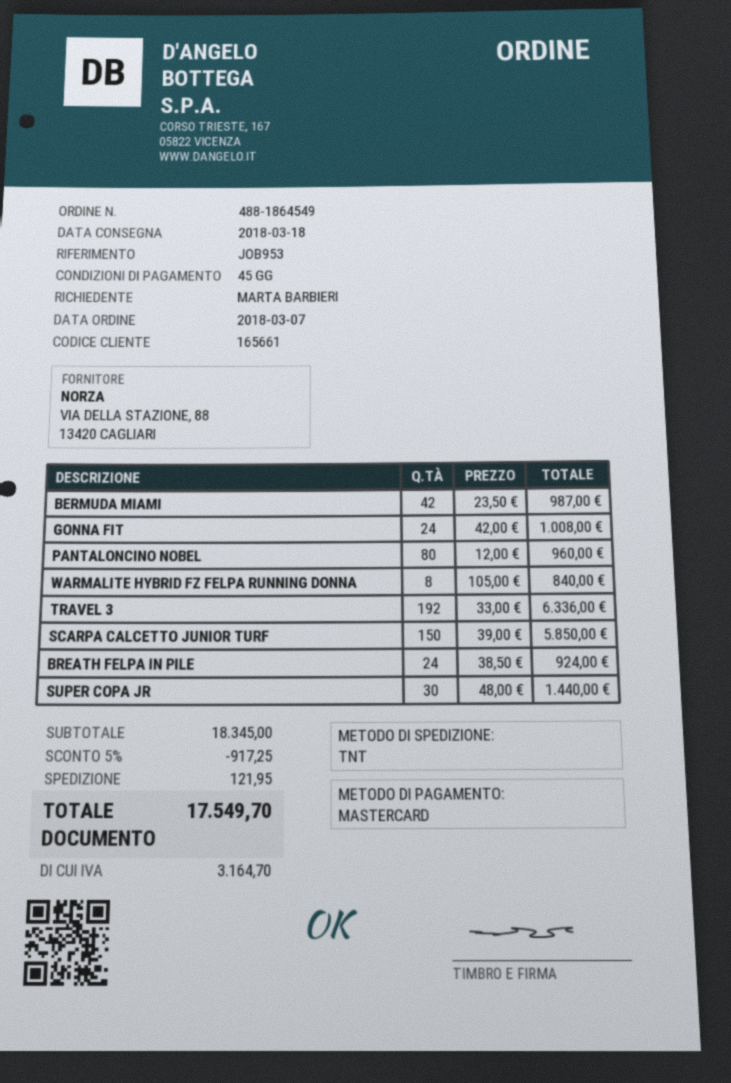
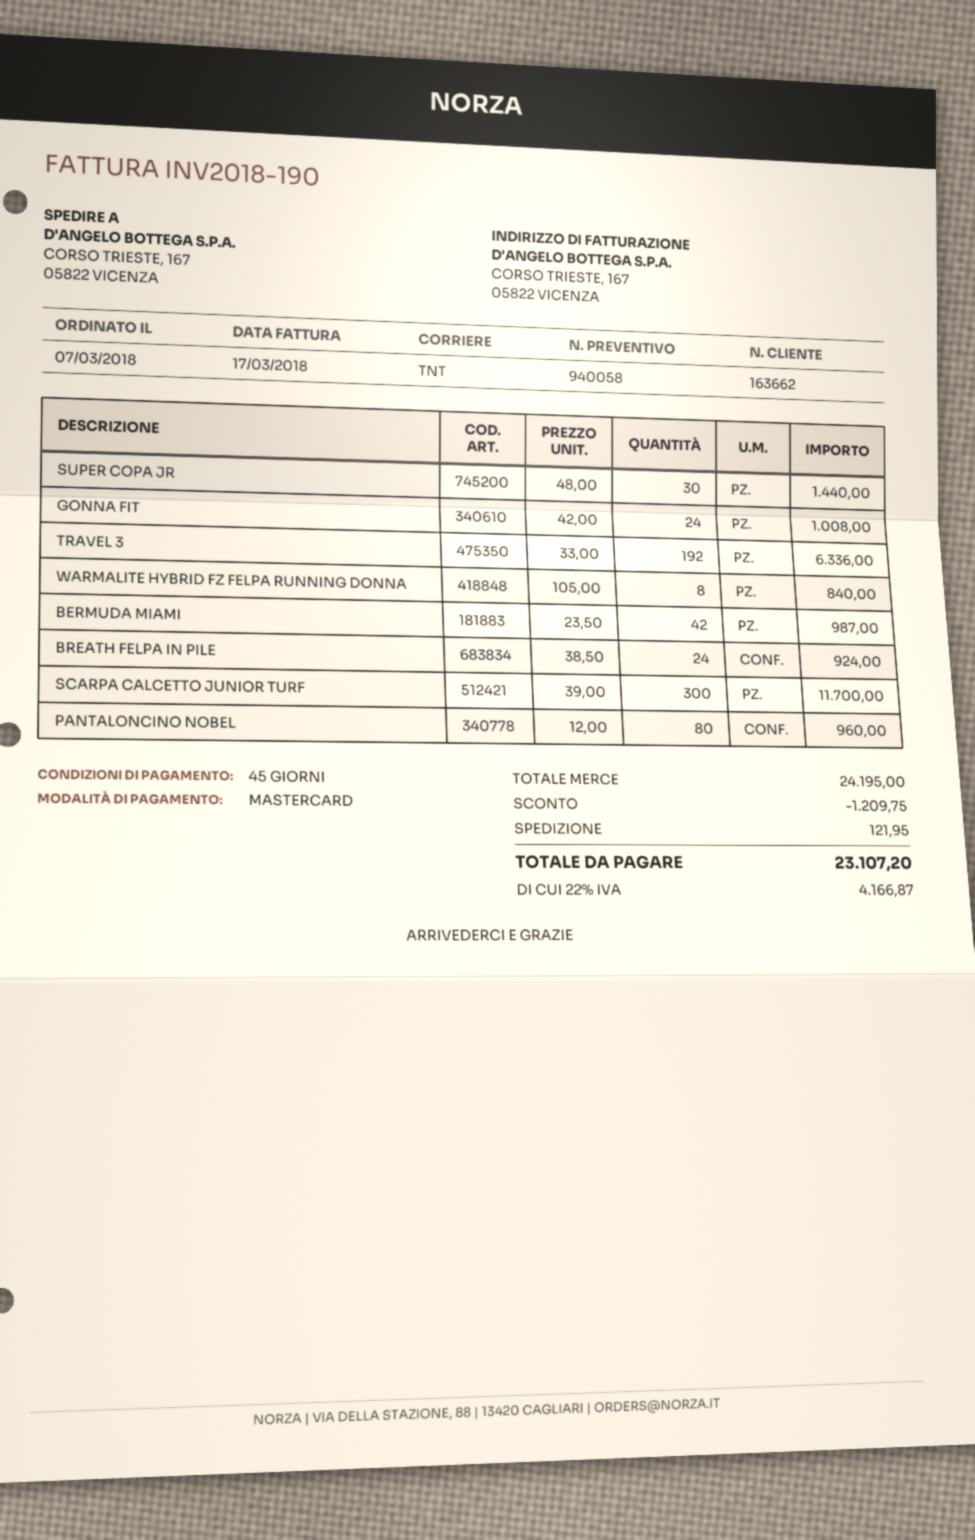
customer number: 165661 -> 163662
SCARPA CALCETTO JUNIOR TURF: 150 x 39.00 = 5850.00 -> 300 x 39.00 = 11700.00
subtotal: 18345.00 -> 24195.00
discount: 917.25 -> 1209.75
tax: 3164.70 -> 4166.87
total: 17549.70 -> 23107.20

